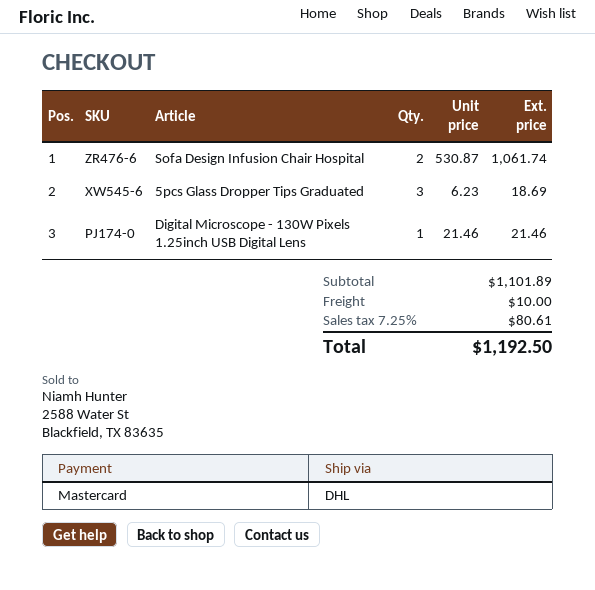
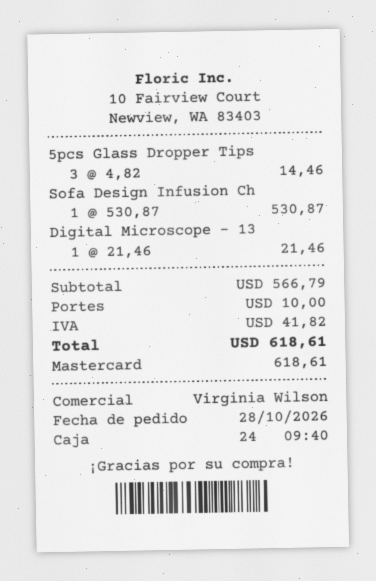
Sofa Design Infusion Chair Hospital: 2 x 530.87 = 1061.74 -> 1 x 530.87 = 530.87
5pcs Glass Dropper Tips Graduated: 3 x 6.23 = 18.69 -> 3 x 4.82 = 14.46
subtotal: 1101.89 -> 566.79
tax: 80.61 -> 41.82
total: 1192.50 -> 618.61

